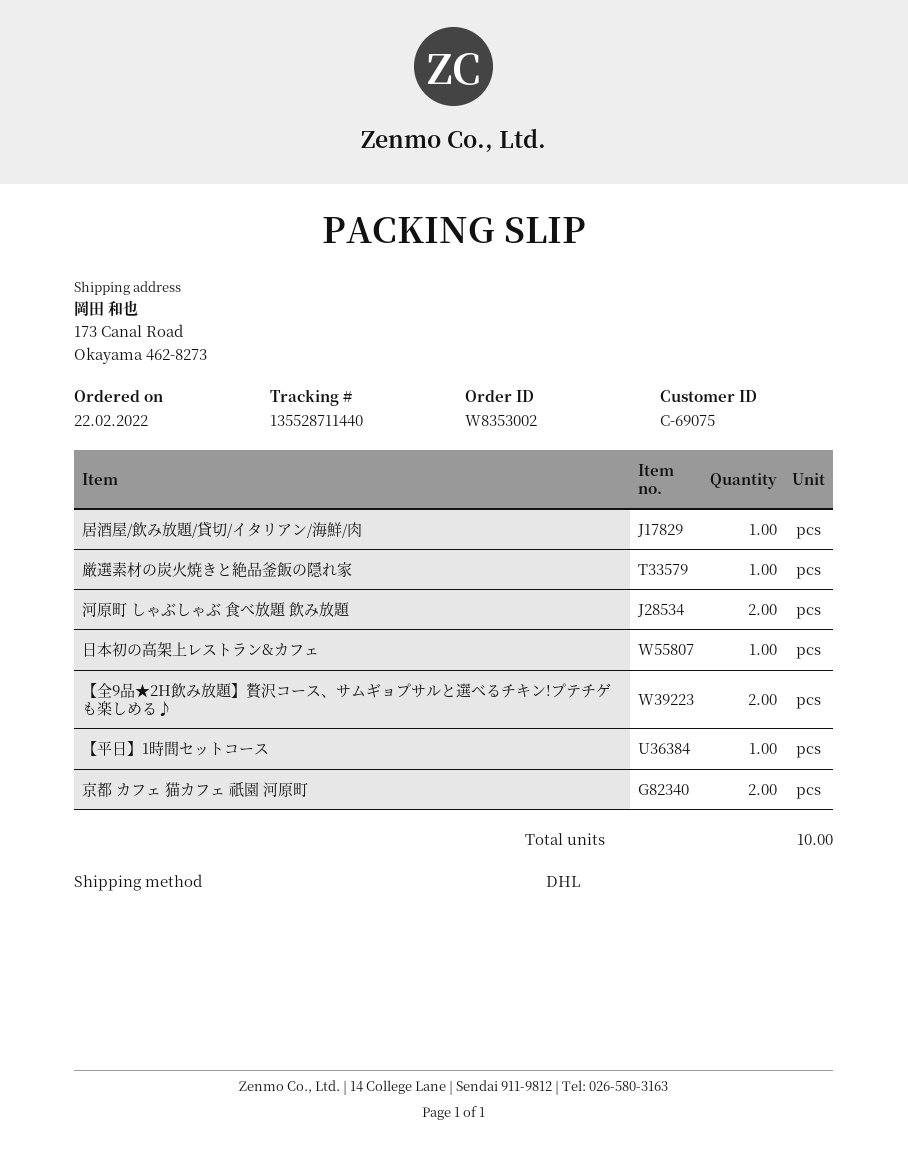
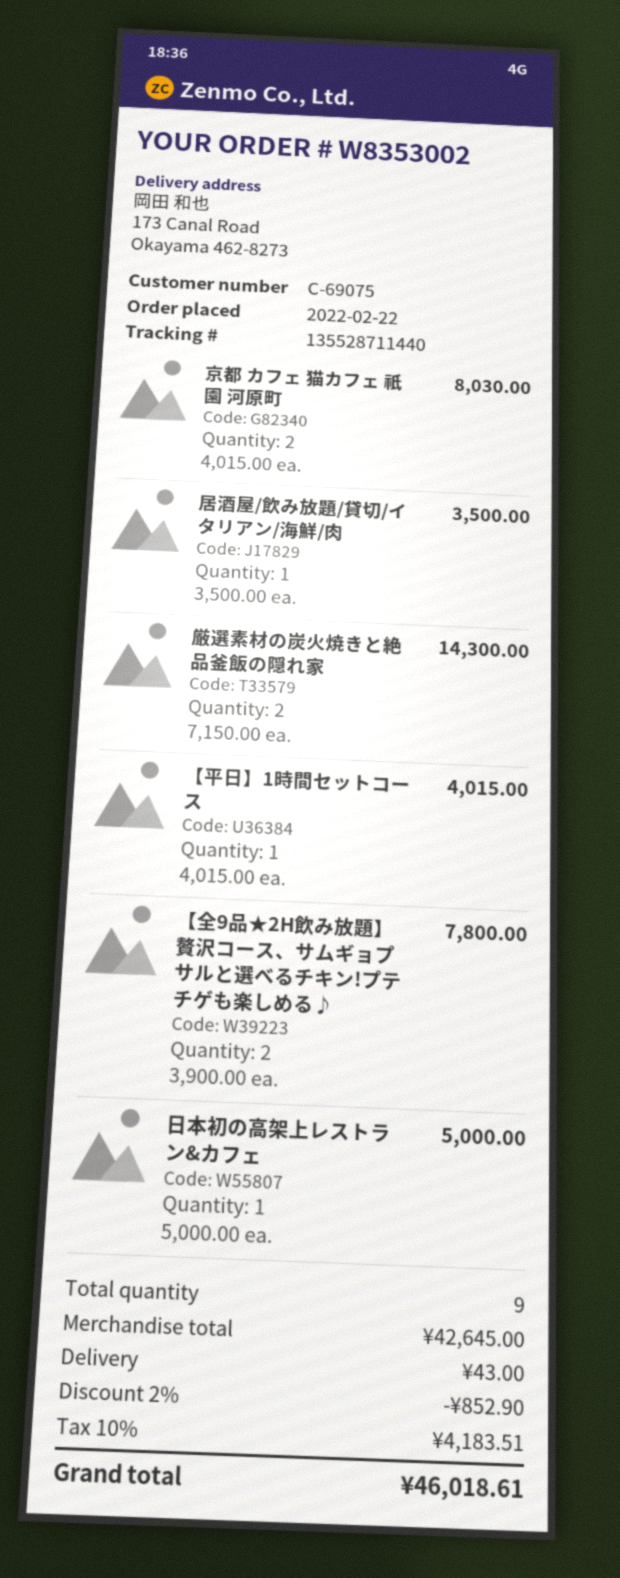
厳選素材の炭火焼きと絶品釜飯の隠れ家: 1 -> 2
河原町 しゃぶしゃぶ 食べ放題 飲み放題: 2 -> none
total quantity: 10 -> 9

